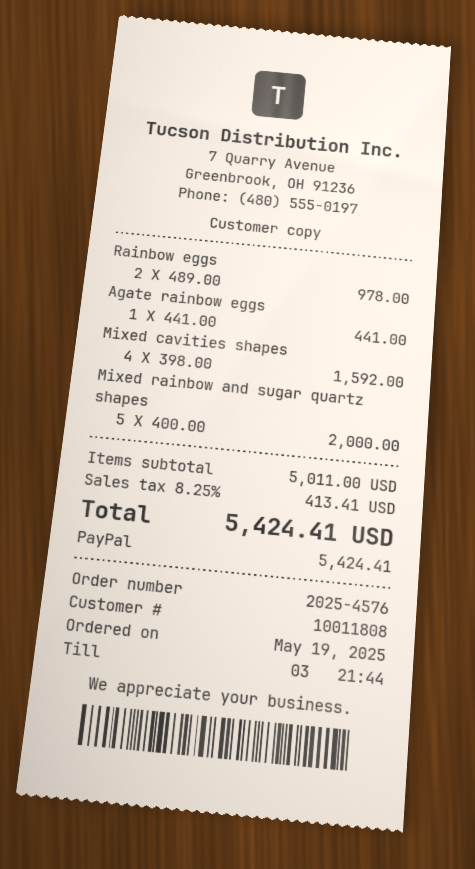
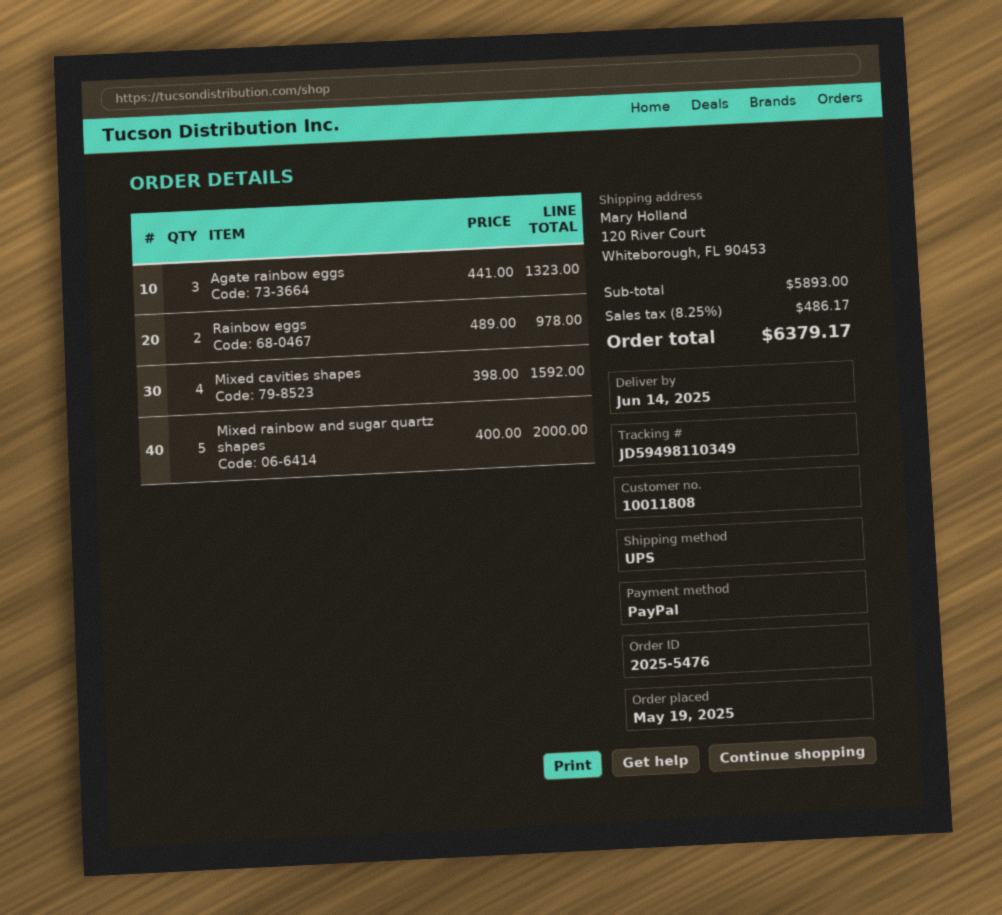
order number: 2025-4576 -> 2025-5476
Agate rainbow eggs: 1 x 441.00 = 441.00 -> 3 x 441.00 = 1323.00
subtotal: 5011.00 -> 5893.00
tax: 8.25% = 413.41 -> 8.25% = 486.17
total: 5424.41 -> 6379.17

